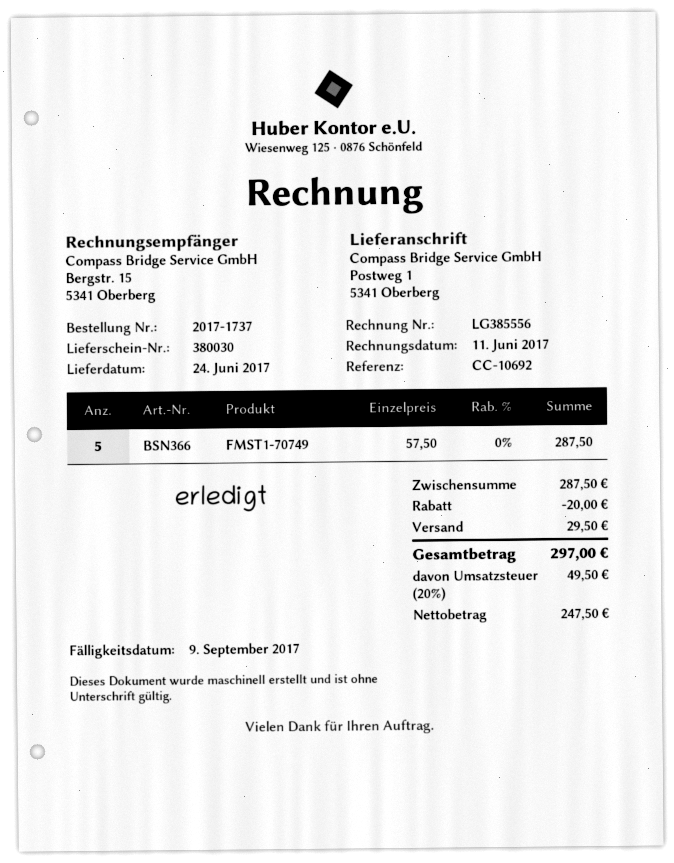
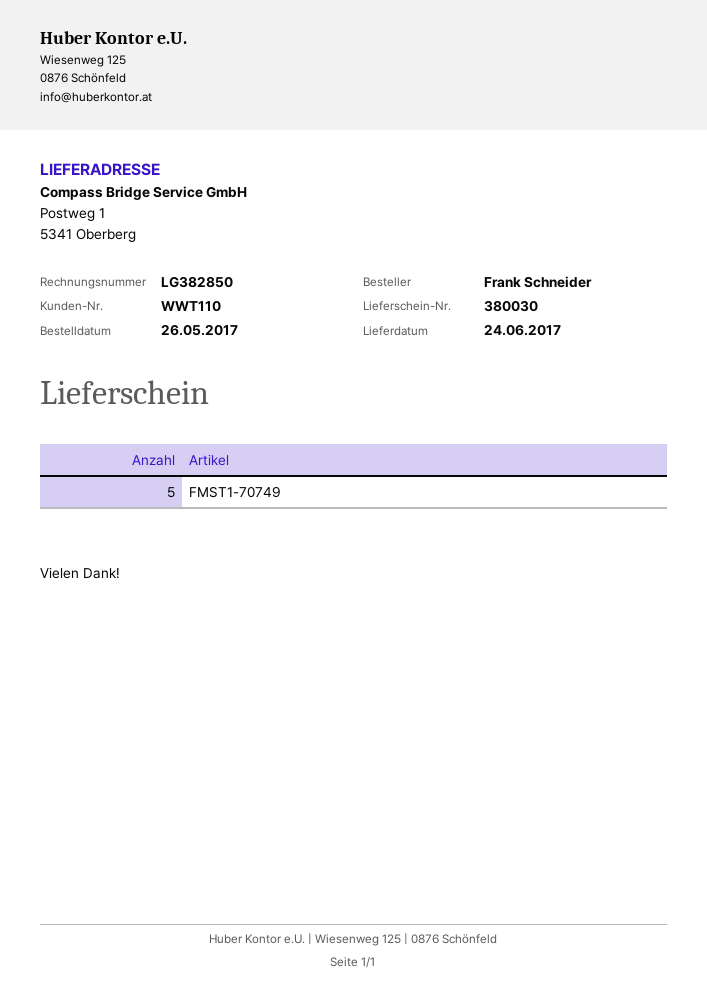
invoice number: LG385556 -> LG382850

